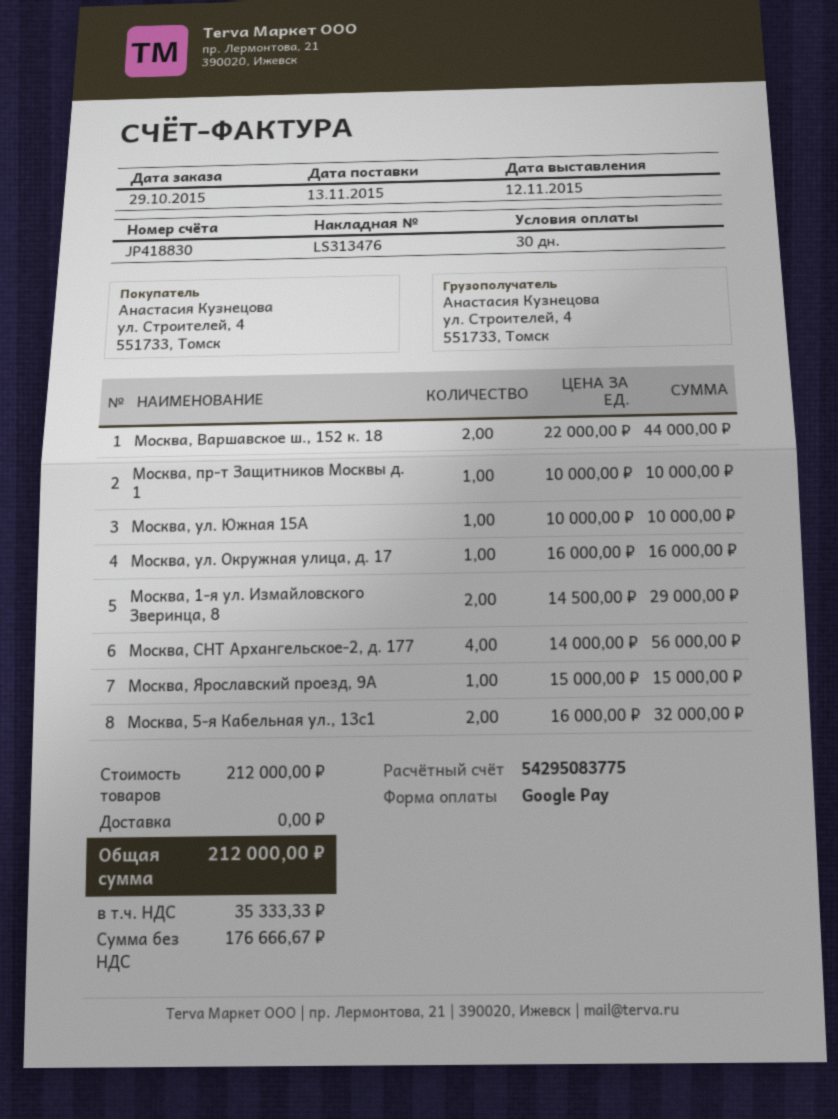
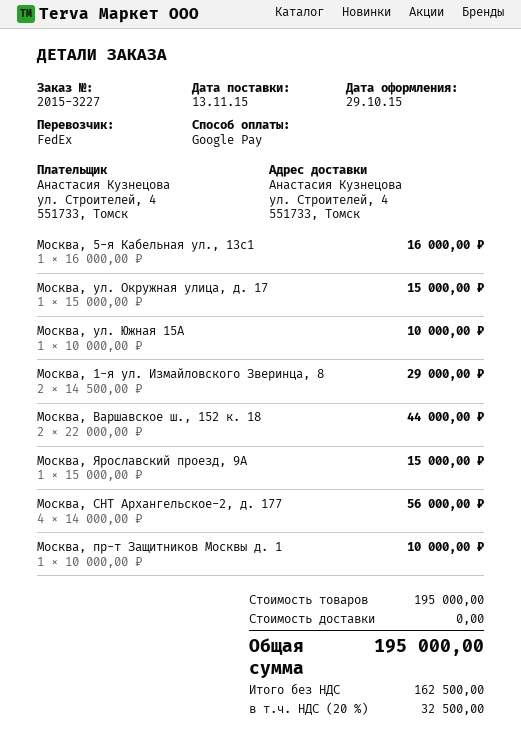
Москва, ул. Окружная улица, д. 17: 1 x 16000.00 = 16000.00 -> 1 x 15000.00 = 15000.00
Москва, 5-я Кабельная ул., 13с1: 2 x 16000.00 = 32000.00 -> 1 x 16000.00 = 16000.00
subtotal: 212000.00 -> 195000.00
net: 176666.67 -> 162500.00
tax: 35333.33 -> 32500.00
total: 212000.00 -> 195000.00

